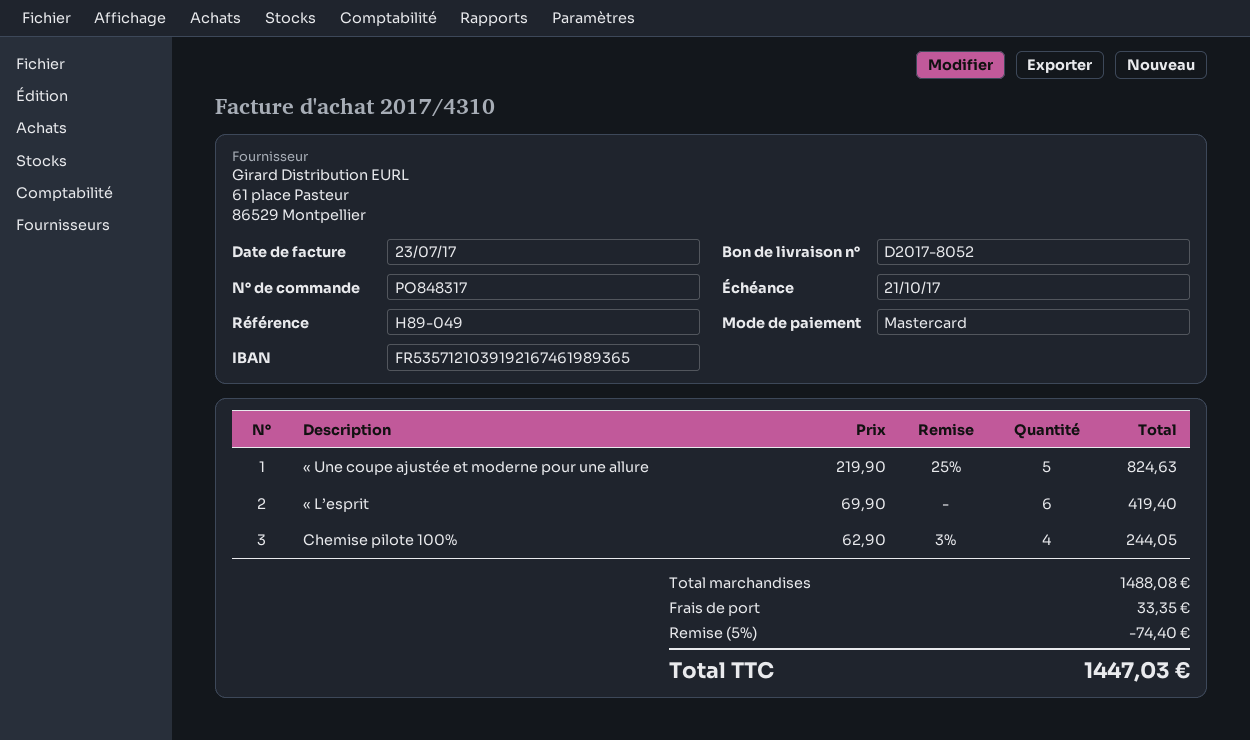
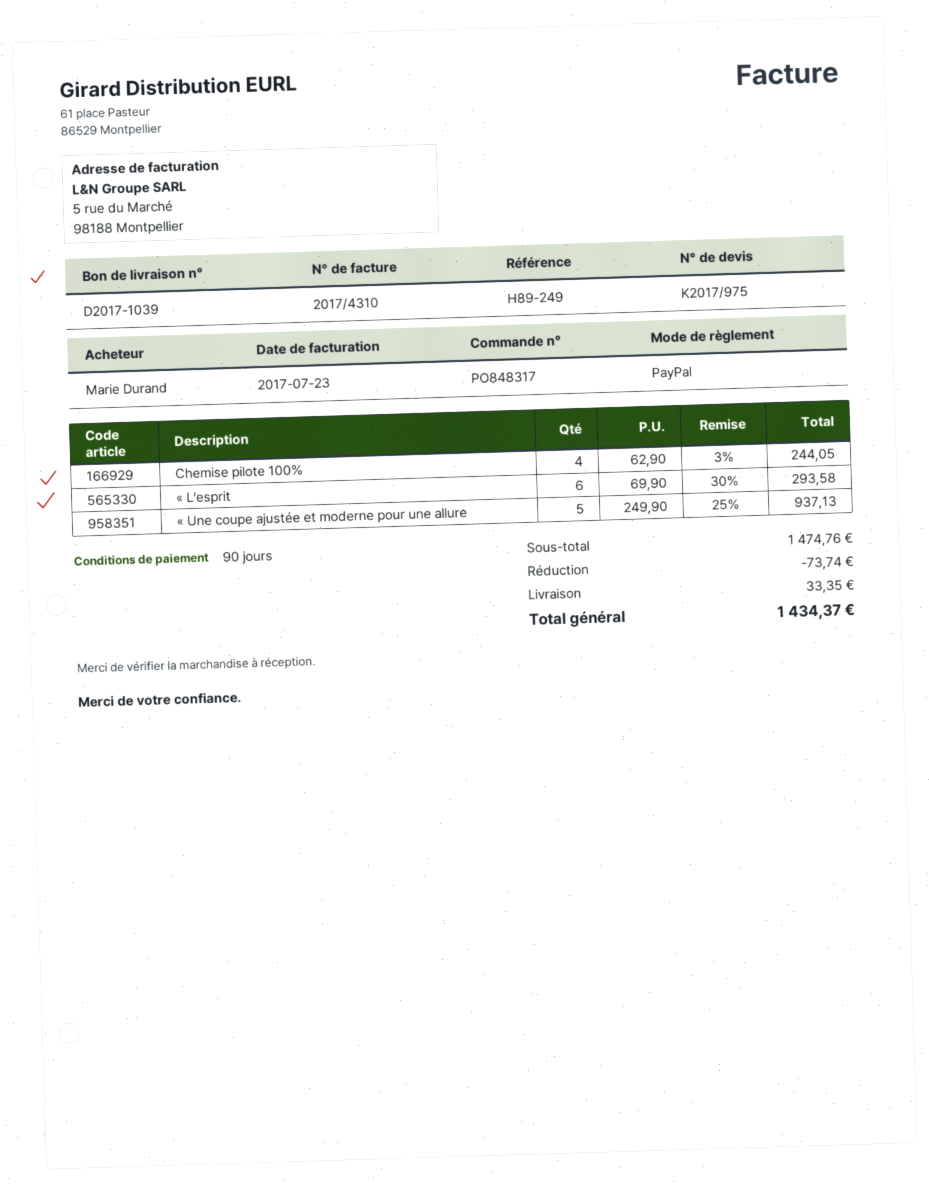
delivery note number: D2017-8052 -> D2017-1039
reference: H89-049 -> H89-249
payment method: Mastercard -> PayPal
« Une coupe ajustée et moderne pour une allure: 5 x 219.90 - 25% = 824.63 -> 5 x 249.90 - 25% = 937.13
« L’esprit: 6 x 69.90 = 419.40 -> 6 x 69.90 - 30% = 293.58
subtotal: 1488.08 -> 1474.76
discount: 74.40 -> 73.74
total: 1447.03 -> 1434.37

